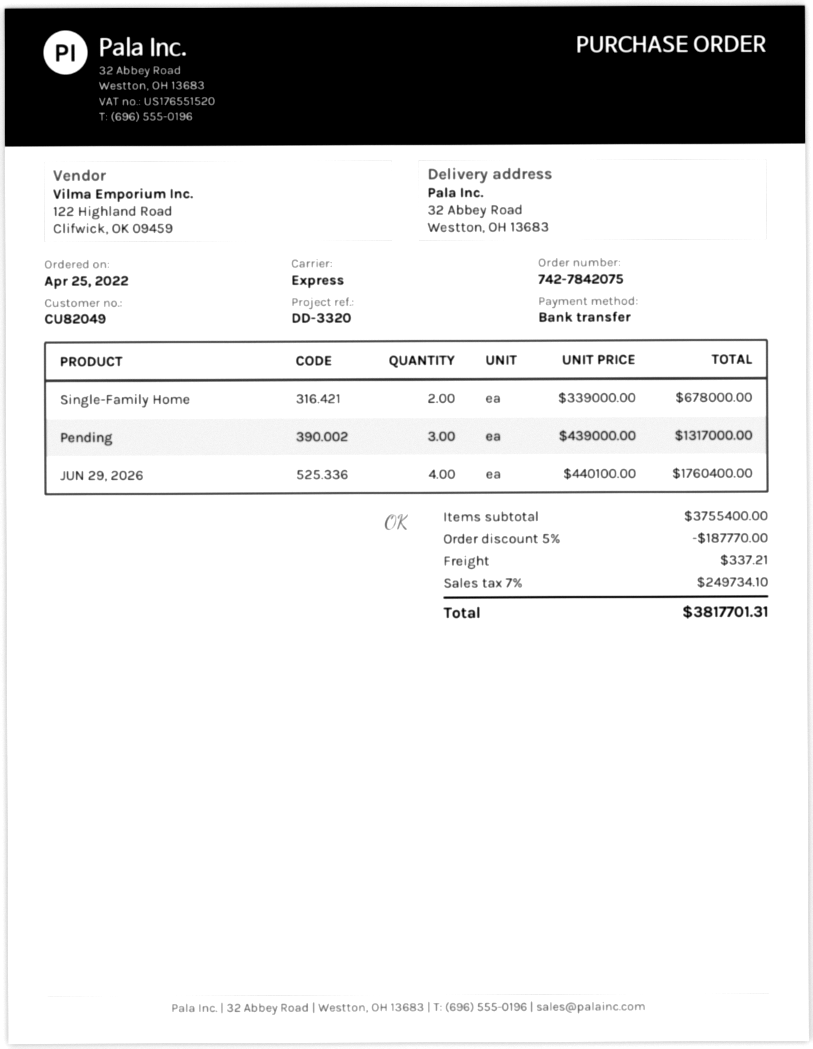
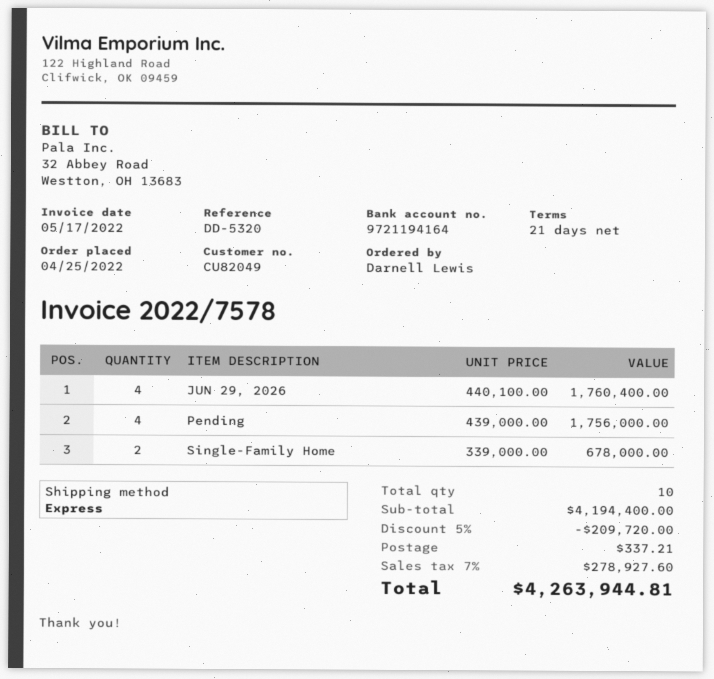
reference: DD-3320 -> DD-5320
Pending: 3 x 439000.00 = 1317000.00 -> 4 x 439000.00 = 1756000.00
subtotal: 3755400.00 -> 4194400.00
discount: 5% = 187770.00 -> 5% = 209720.00
tax: 7% = 249734.10 -> 7% = 278927.60
total: 3817701.31 -> 4263944.81

